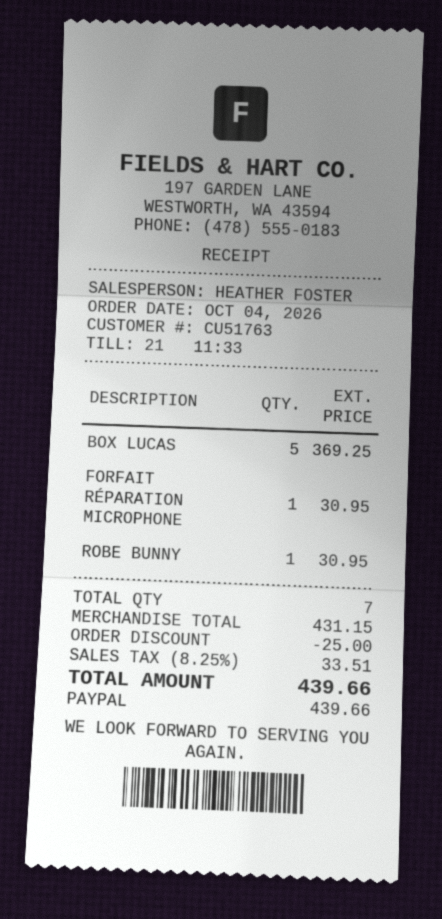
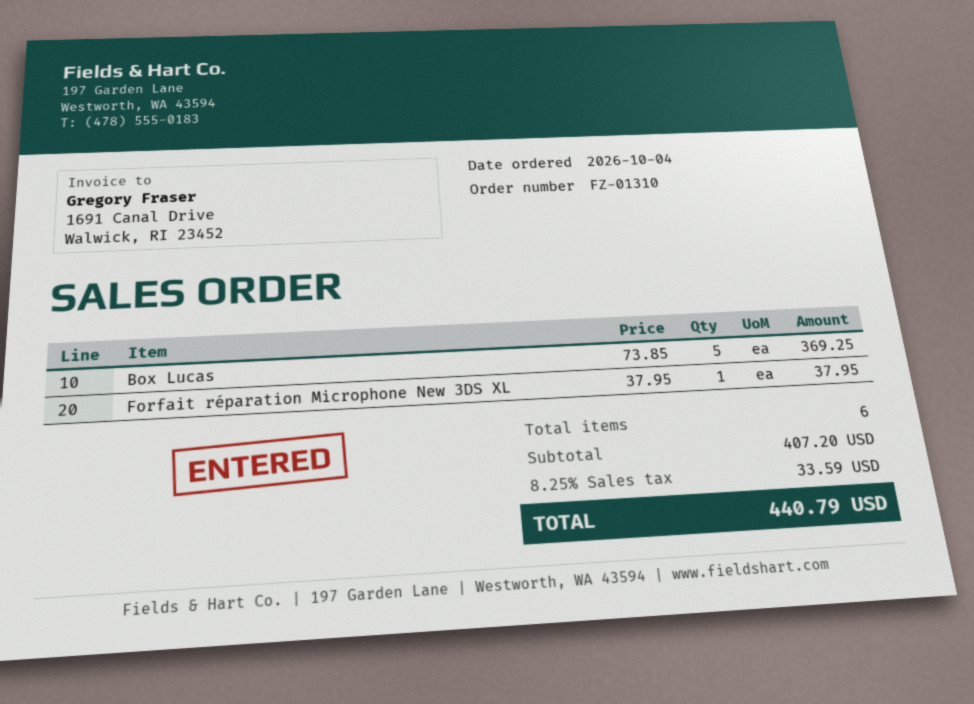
FORFAIT RÉPARATION MICROPHONE: 1 for 30.95 -> 1 for 37.95
ROBE BUNNY: 1 for 30.95 -> none
total quantity: 7 -> 6
subtotal: 431.15 -> 407.20
discount: 25.00 -> none
tax: 8.25% = 33.51 -> 8.25% = 33.59
total: 439.66 -> 440.79

